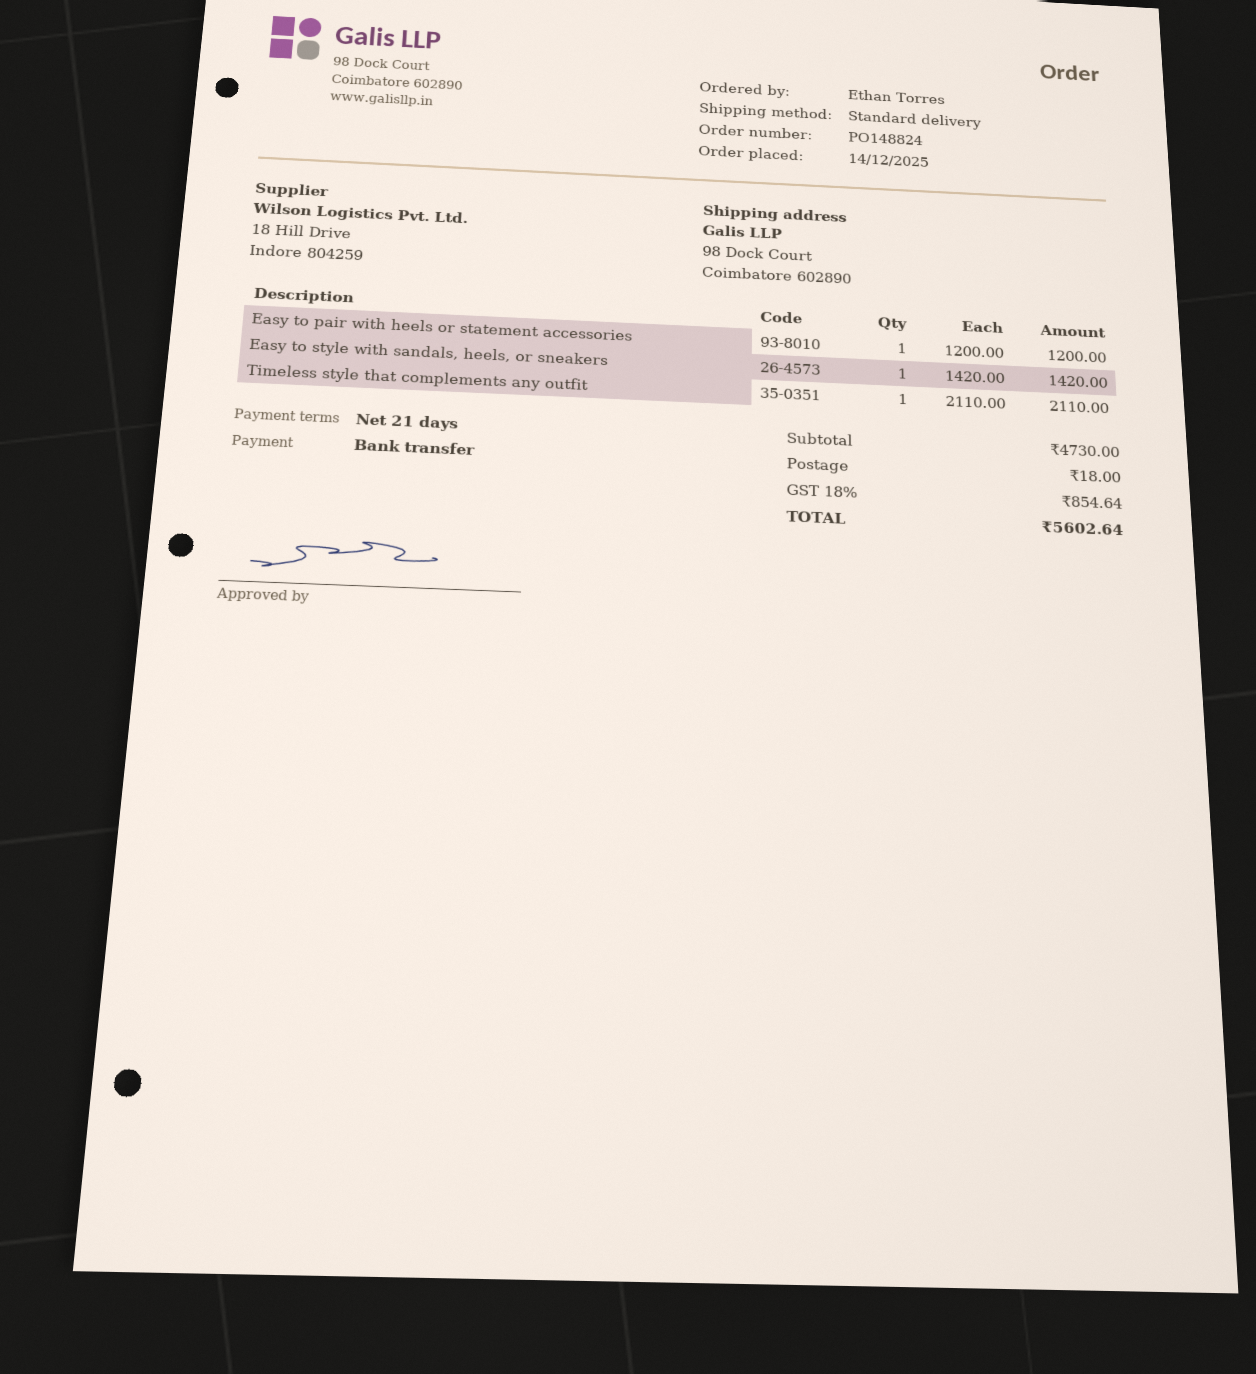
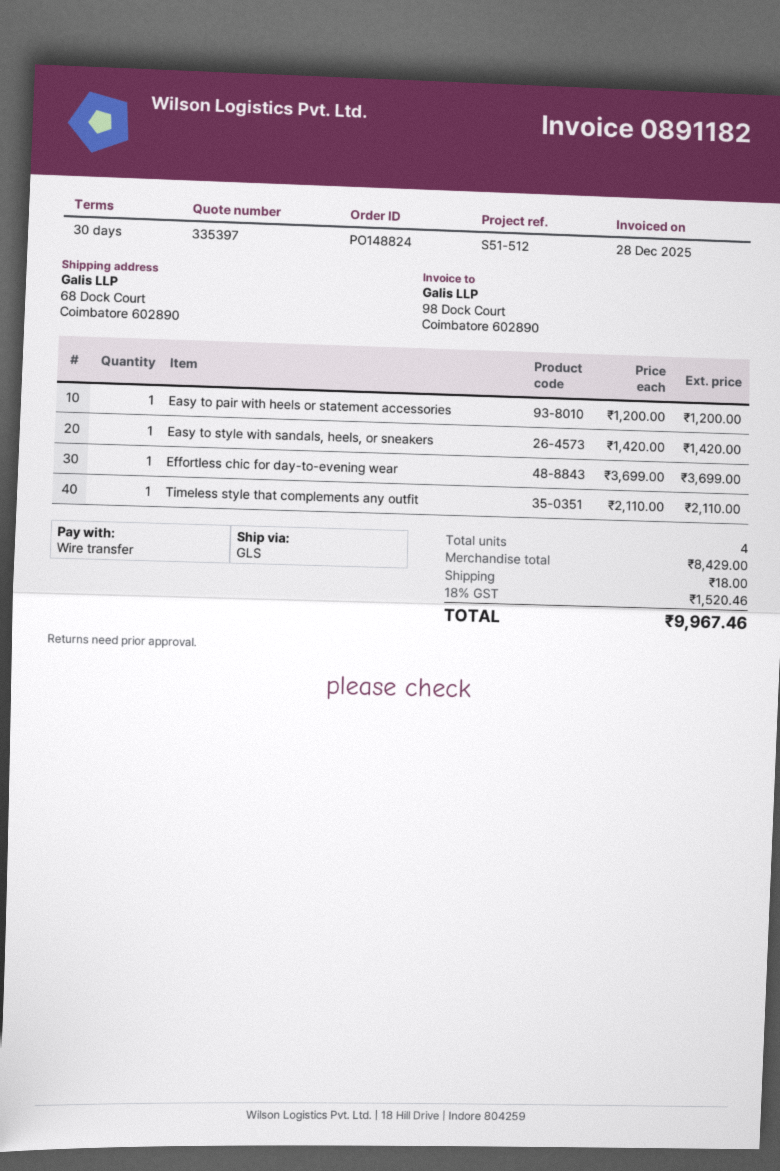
payment terms: 21 days -> 30 days
shipping method: standard -> GLS
ship to: 98 Dock Court, Coimbatore 602890 -> 68 Dock Court, Coimbatore 602890
Effortless chic for day-to-evening wear: none -> 1 x 3699.00 = 3699.00
subtotal: 4730.00 -> 8429.00
tax: 18% = 854.64 -> 18% = 1520.46
total: 5602.64 -> 9967.46

